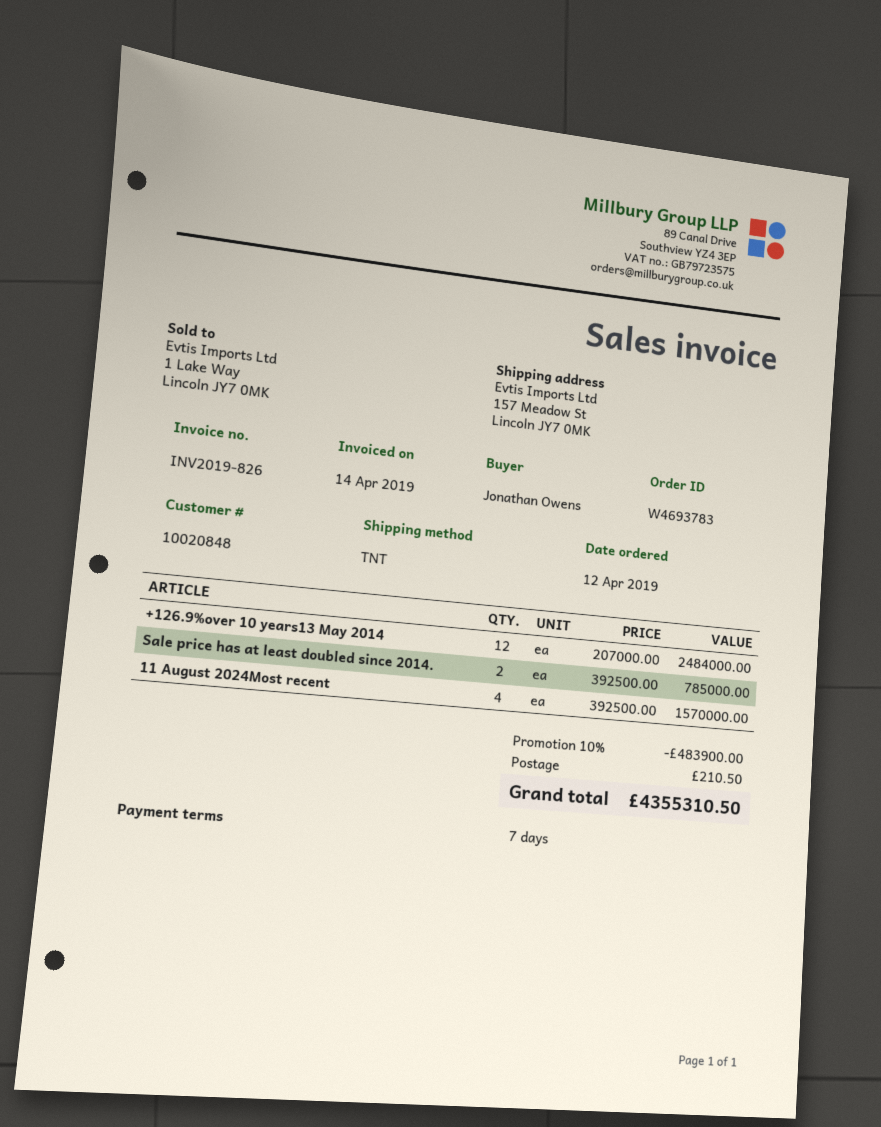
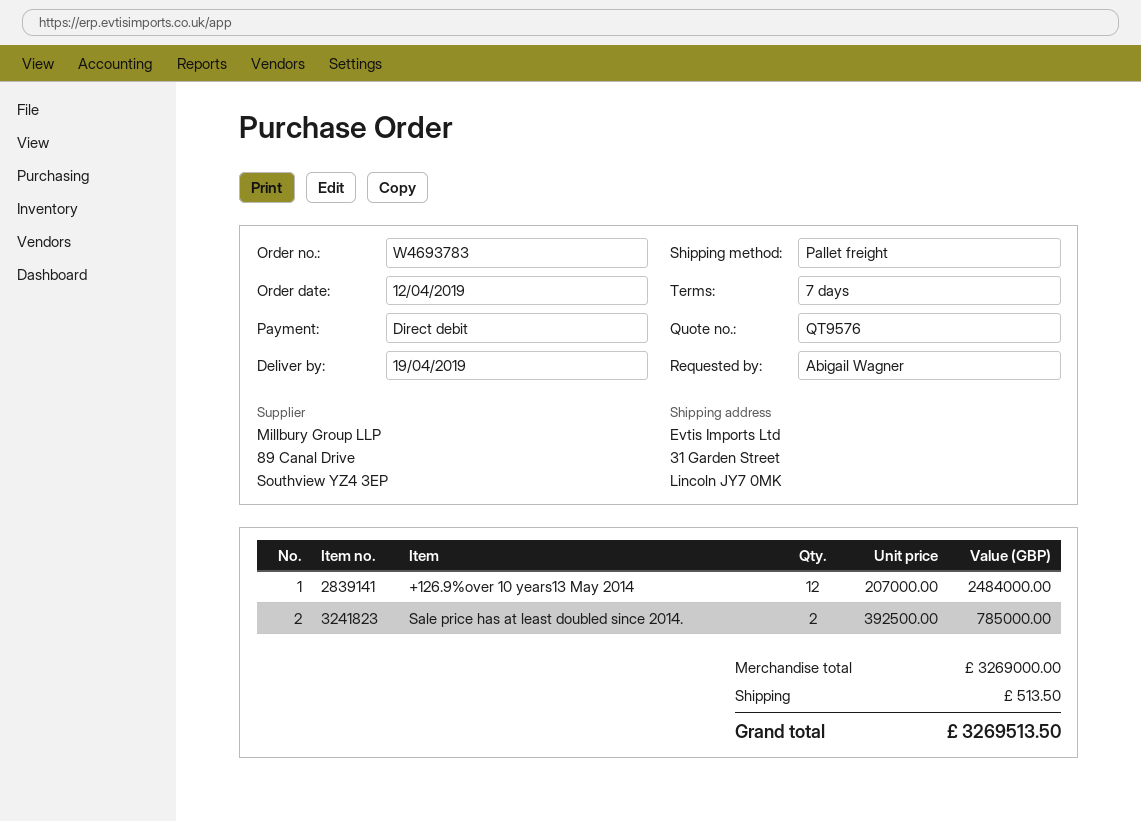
ordered by: Jonathan Owens -> Abigail Wagner
shipping method: TNT -> pallet freight
ship to: 157 Meadow St, Lincoln JY7 0MK -> 31 Garden Street, Lincoln JY7 0MK
11 August 2024Most recent: 4 x 392500.00 = 1570000.00 -> none
discount: 10% = 483900.00 -> none
shipping: 210.50 -> 513.50
total: 4355310.50 -> 3269513.50

